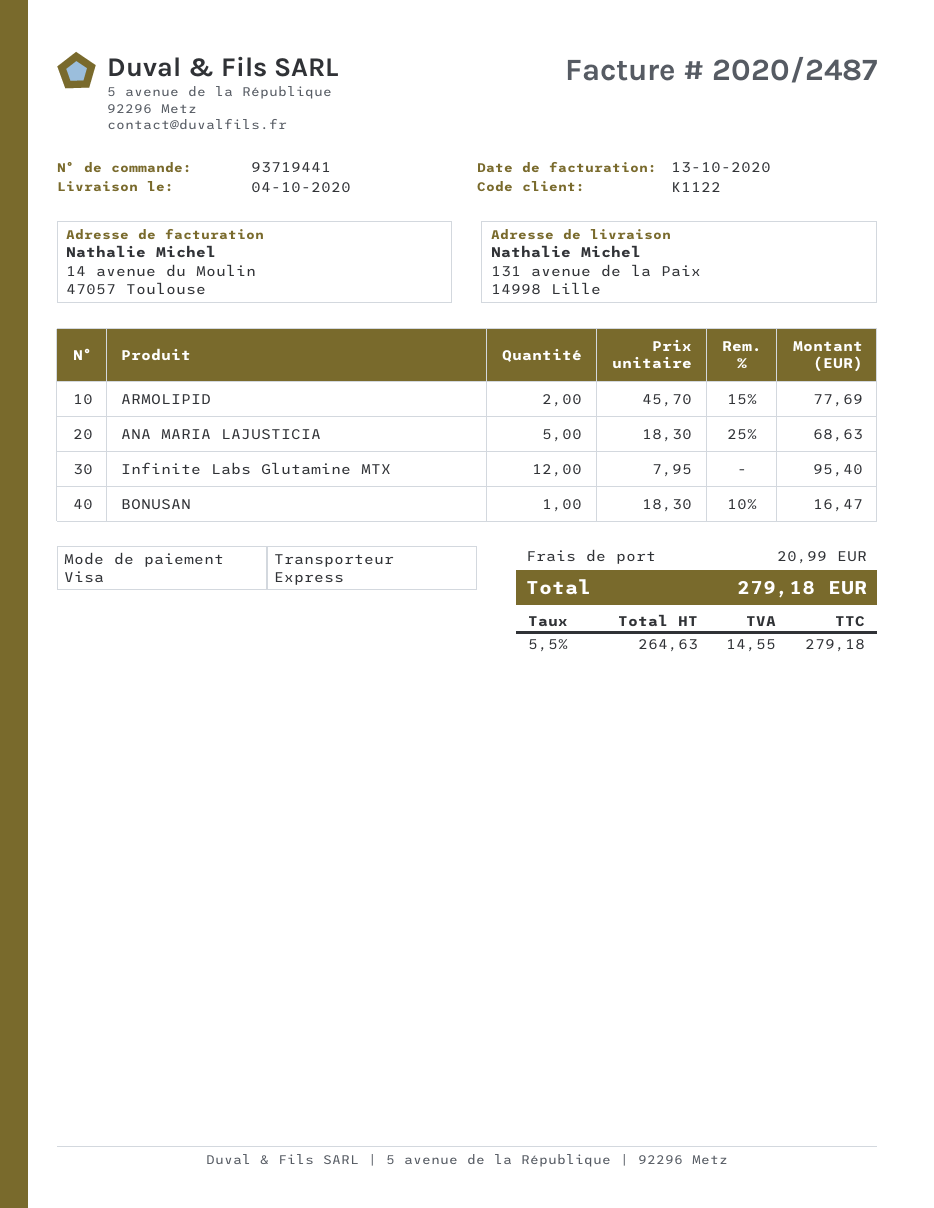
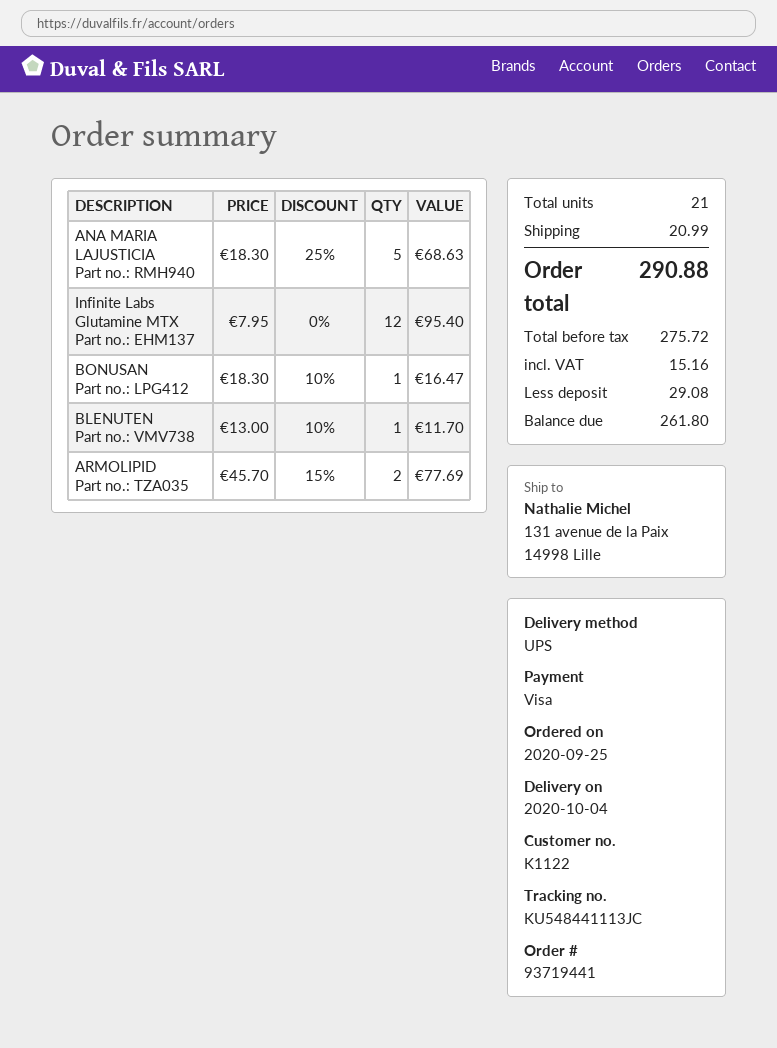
shipping method: express -> UPS
BLENUTEN: none -> 1 x 13.00 - 10% = 11.70
net: 264.63 -> 275.72
tax: 14.55 -> 15.16
total: 279.18 -> 290.88

